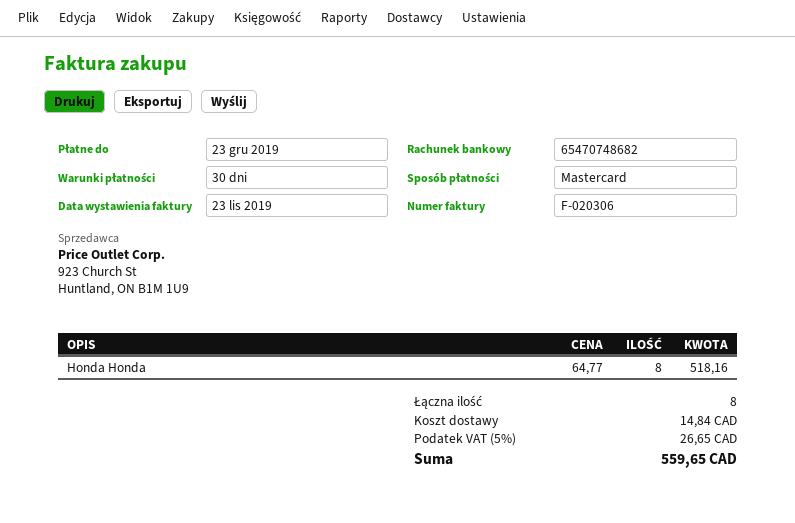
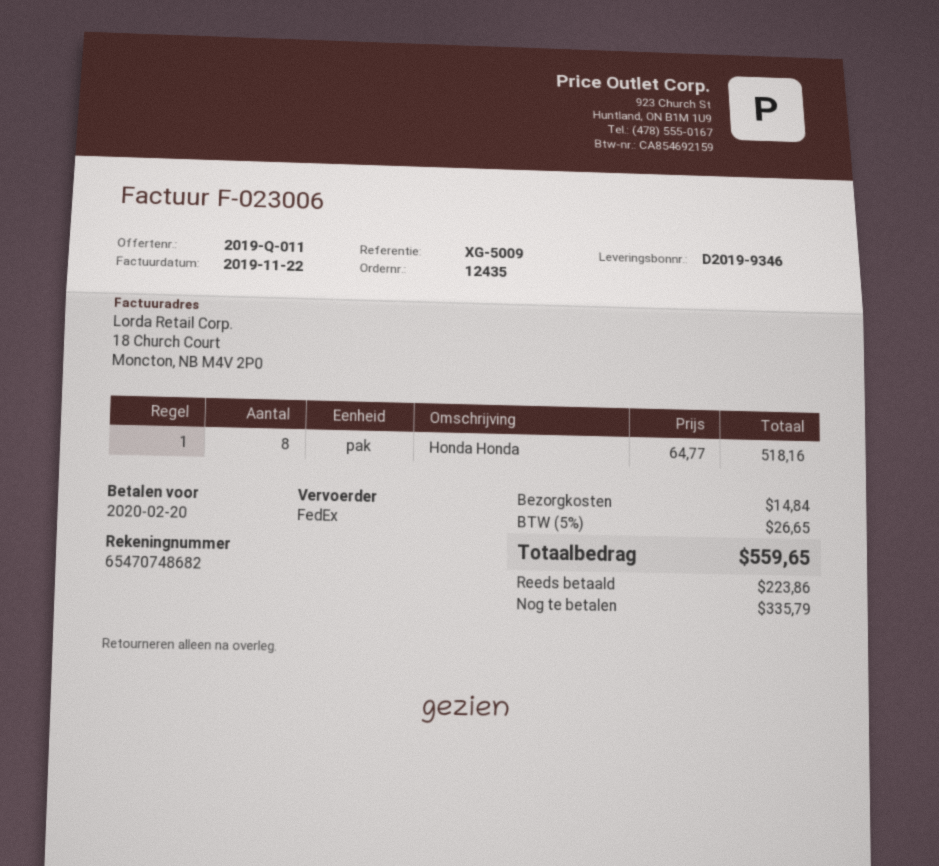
invoice number: F-020306 -> F-023006
invoice date: 2019-11-23 -> 2019-11-22
due date: 2019-12-23 -> 2020-02-20

